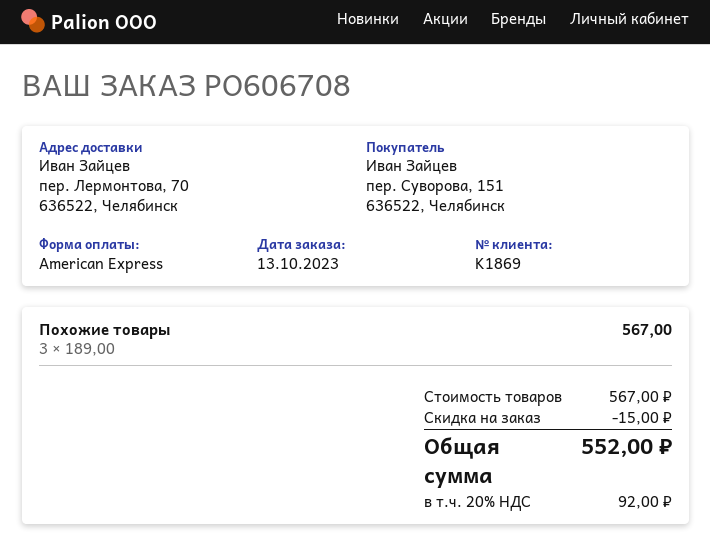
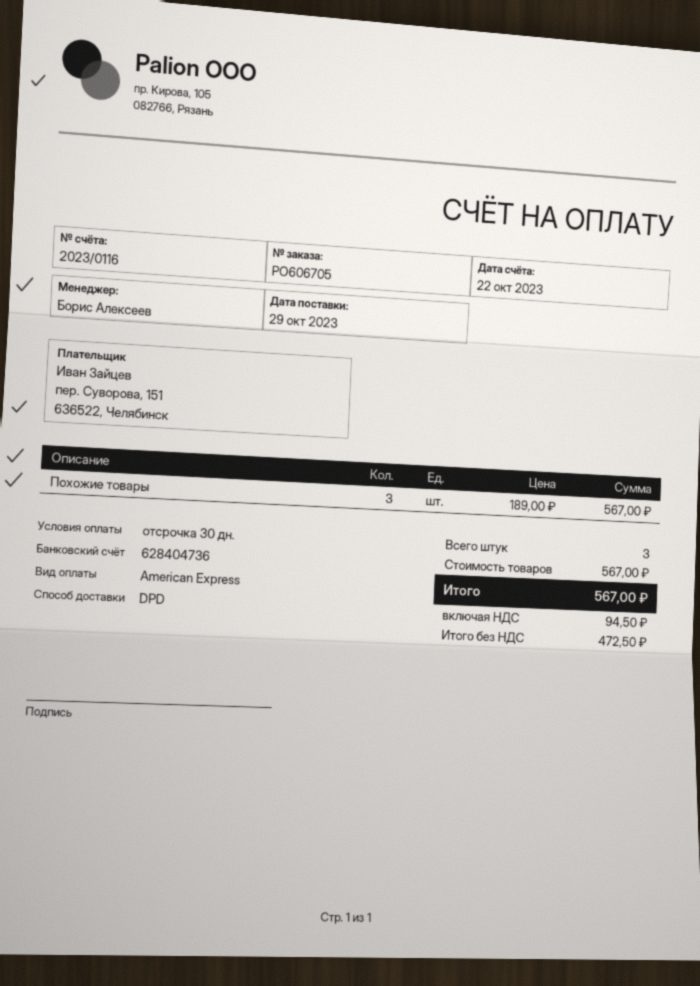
order number: PO606708 -> PO606705
discount: 15.00 -> none
tax: 92.00 -> 94.50
total: 552.00 -> 567.00

